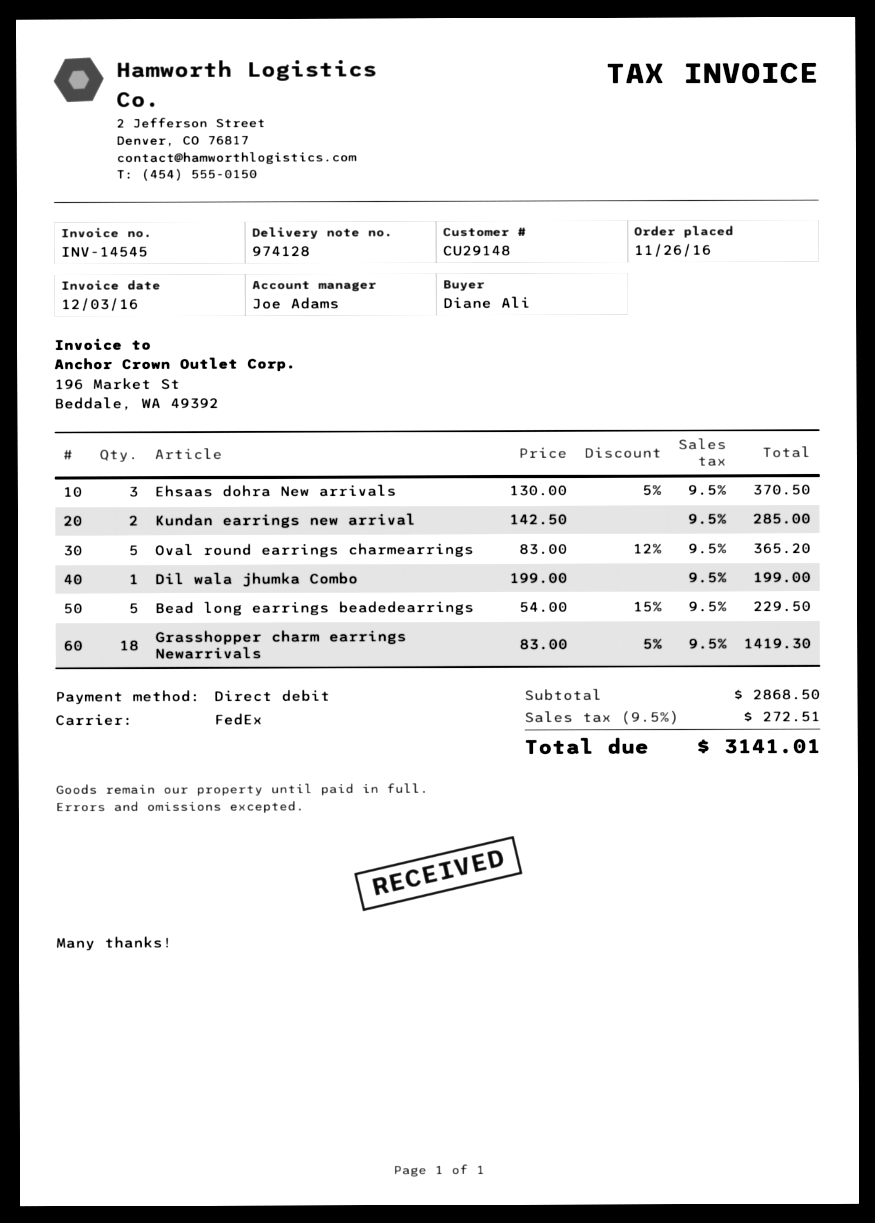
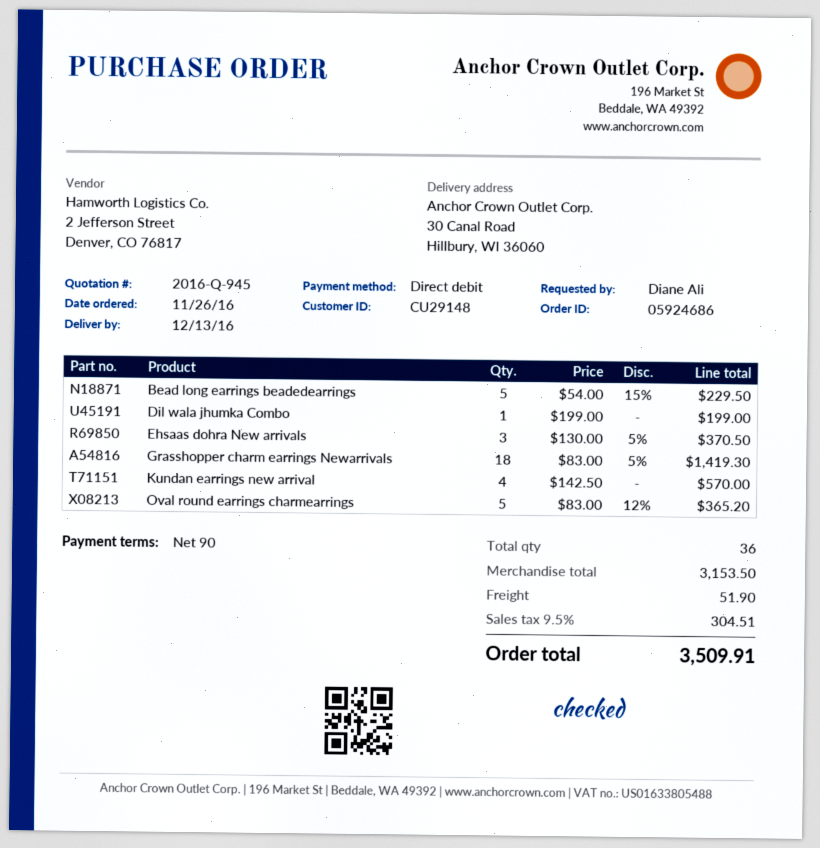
Kundan earrings new arrival: 2 x 142.50 = 285.00 -> 4 x 142.50 = 570.00
subtotal: 2868.50 -> 3153.50
shipping: none -> 51.90
tax: 9.5% = 272.51 -> 9.5% = 304.51
total: 3141.01 -> 3509.91

